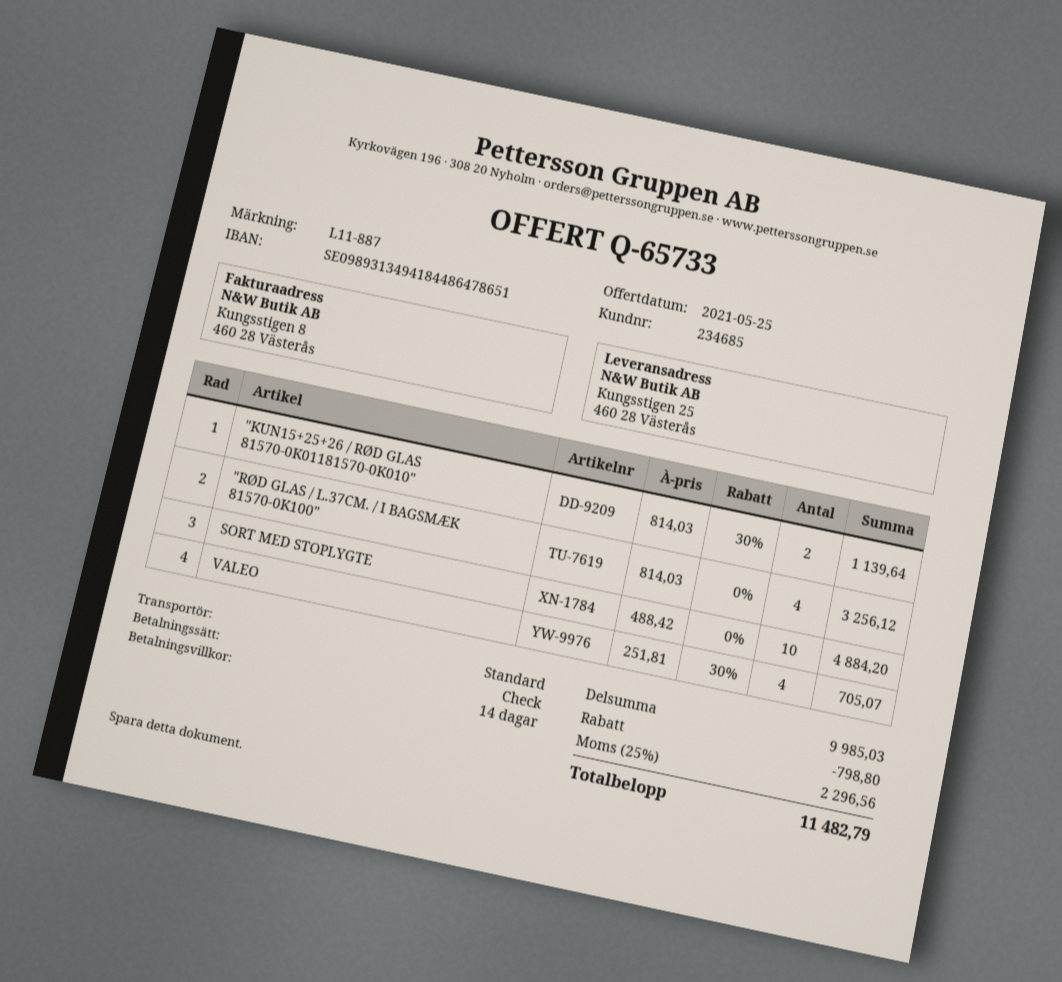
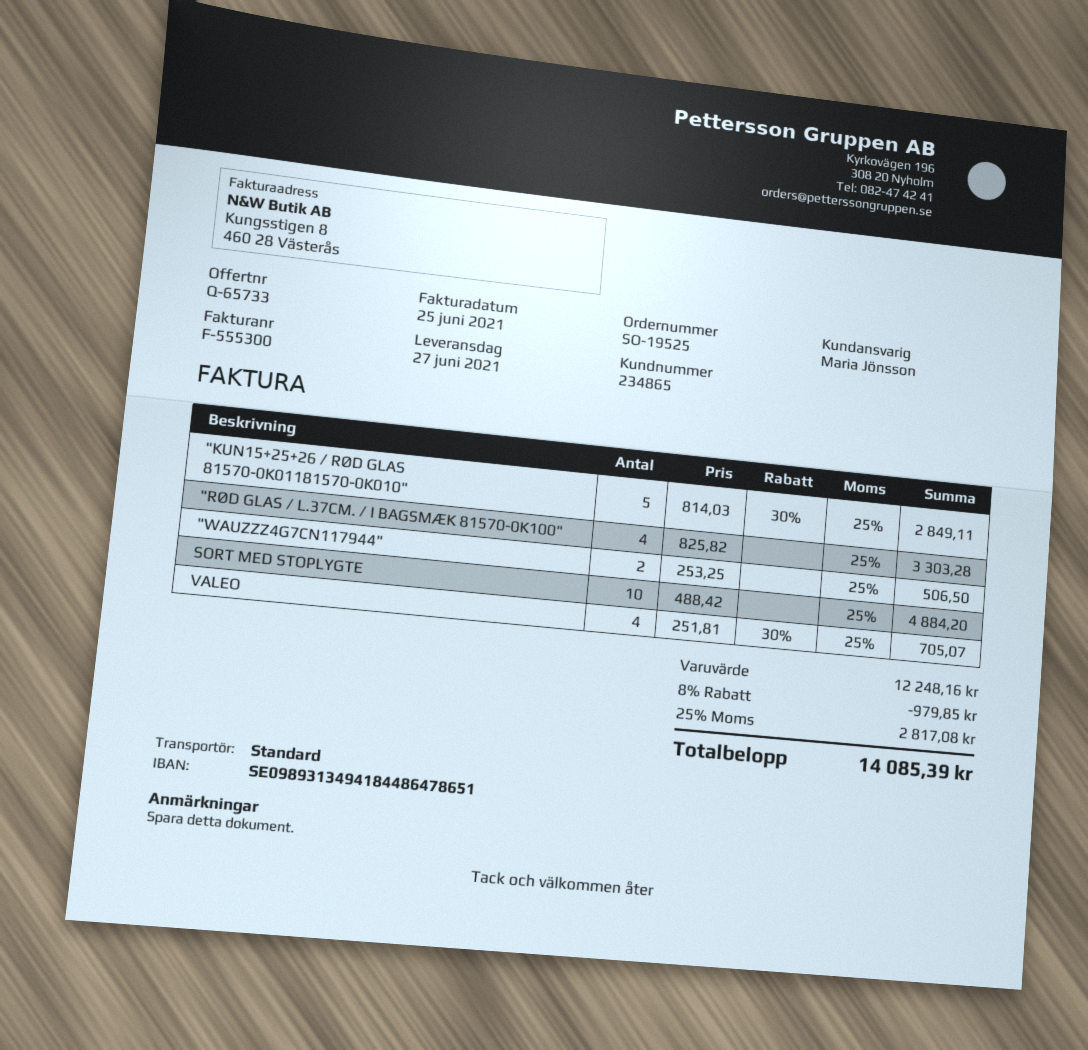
customer number: 234685 -> 234865
"KUN15+25+26 / RØD GLAS 81570-0K01181570-0K010": 2 x 814.03 - 30% = 1139.64 -> 5 x 814.03 - 30% = 2849.11
"RØD GLAS / L.37CM. / I BAGSMÆK 81570-0K100": 4 x 814.03 = 3256.12 -> 4 x 825.82 = 3303.28
"WAUZZZ4G7CN117944": none -> 2 x 253.25 = 506.50
subtotal: 9985.03 -> 12248.16
discount: 798.80 -> 979.85
tax: 25% = 2296.56 -> 25% = 2817.08
total: 11482.79 -> 14085.39

